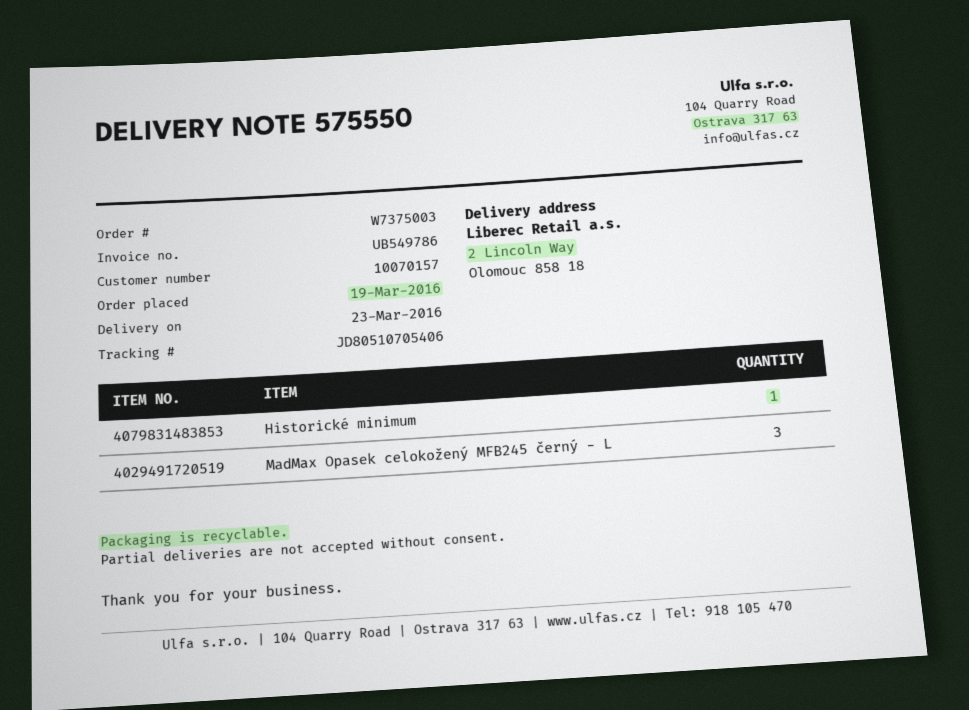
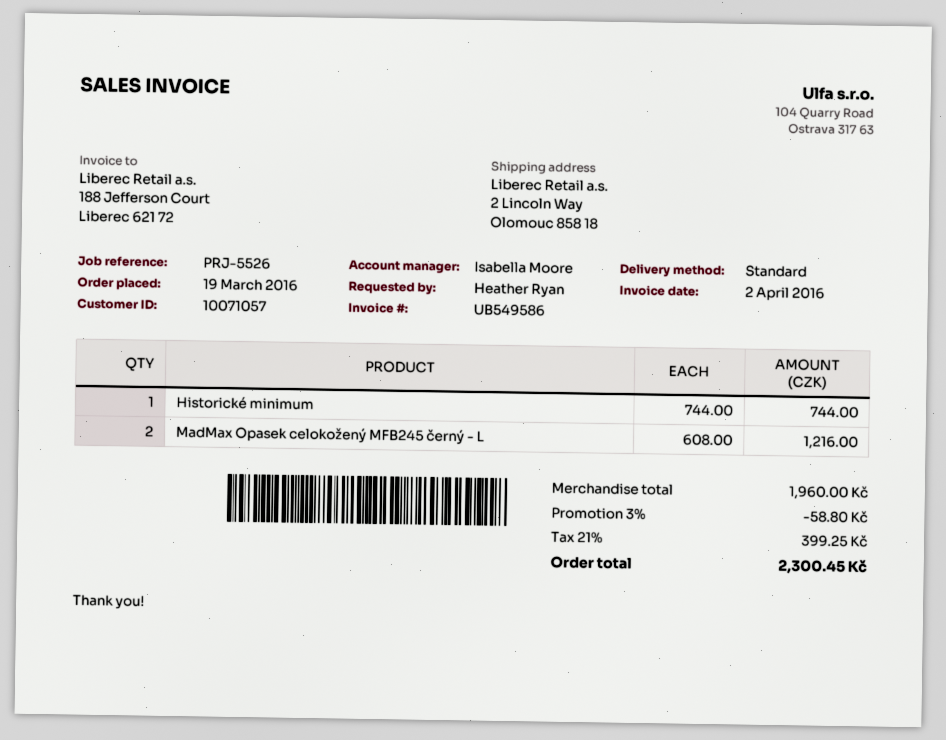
invoice number: UB549786 -> UB549586
customer number: 10070157 -> 10071057
MadMax Opasek celokožený MFB245 černý - L: 3 -> 2

